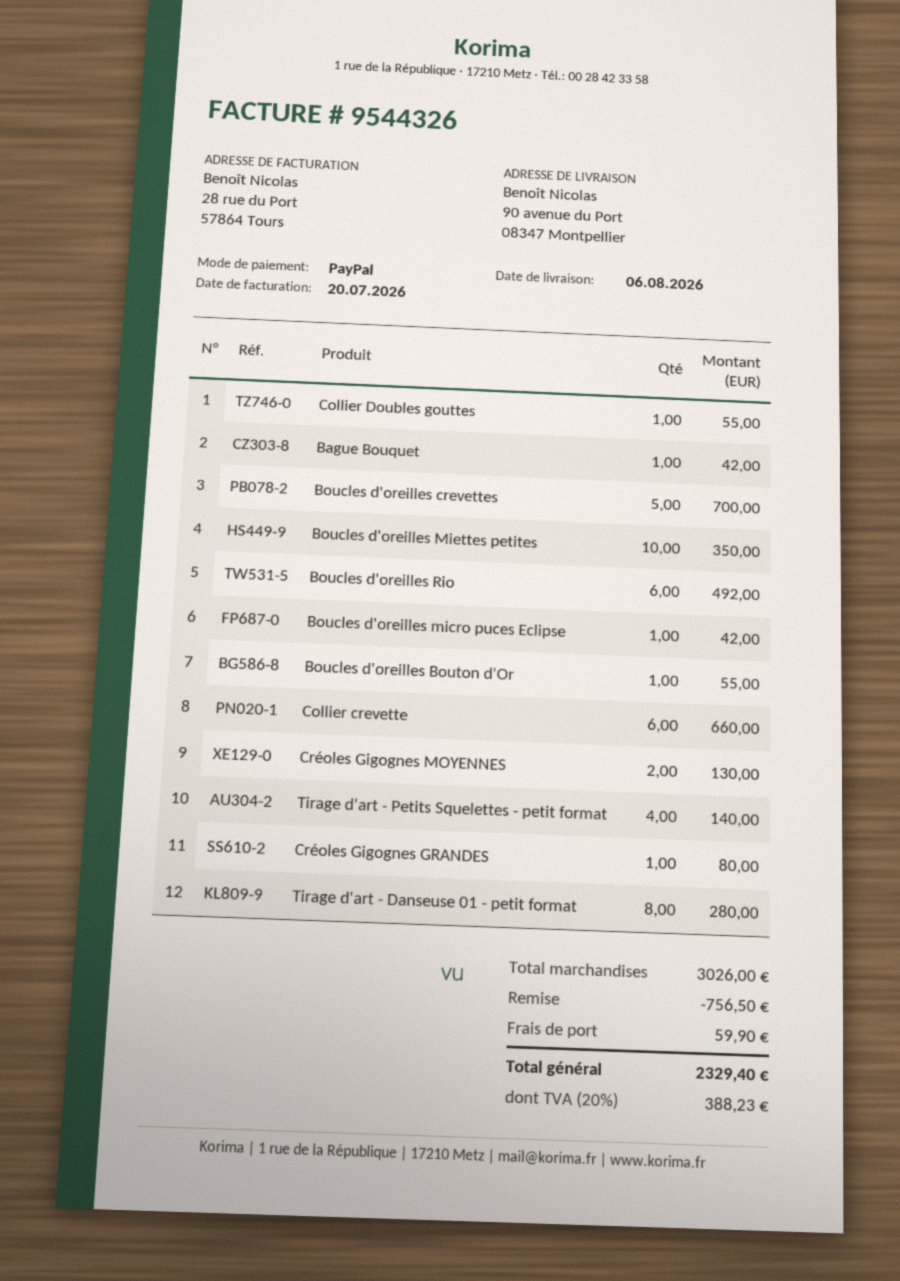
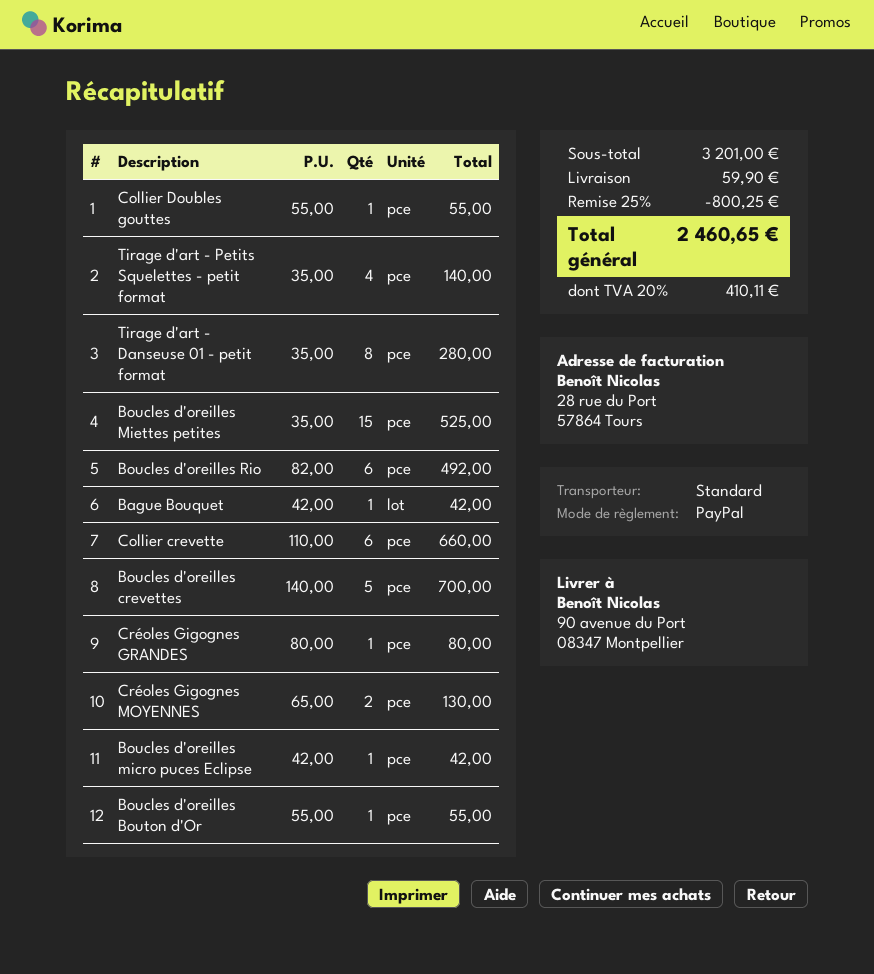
Boucles d'oreilles Miettes petites: 10 for 350.00 -> 15 for 525.00
subtotal: 3026.00 -> 3201.00
discount: 756.50 -> 800.25
tax: 20% = 388.23 -> 20% = 410.11
total: 2329.40 -> 2460.65

